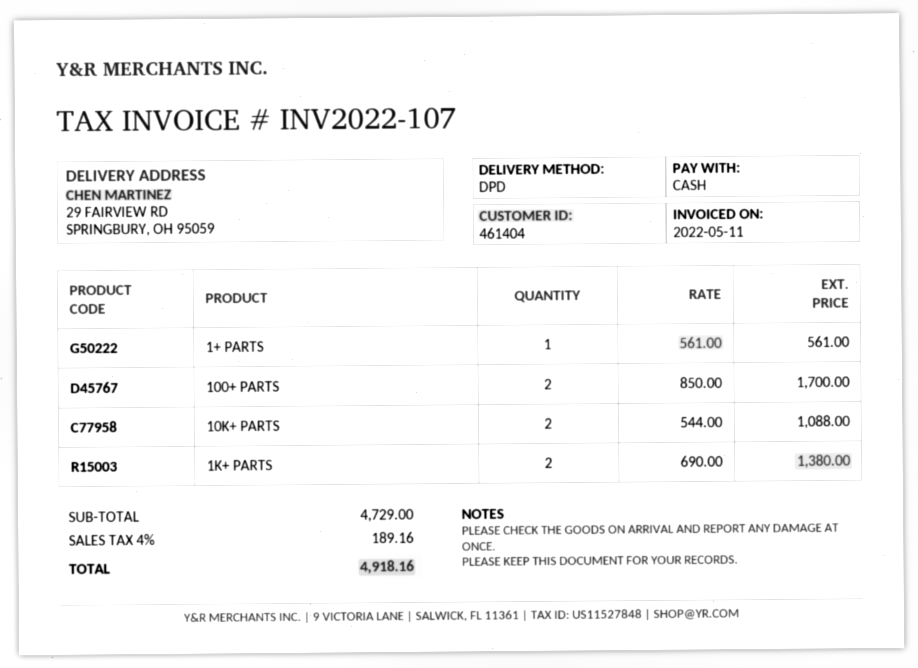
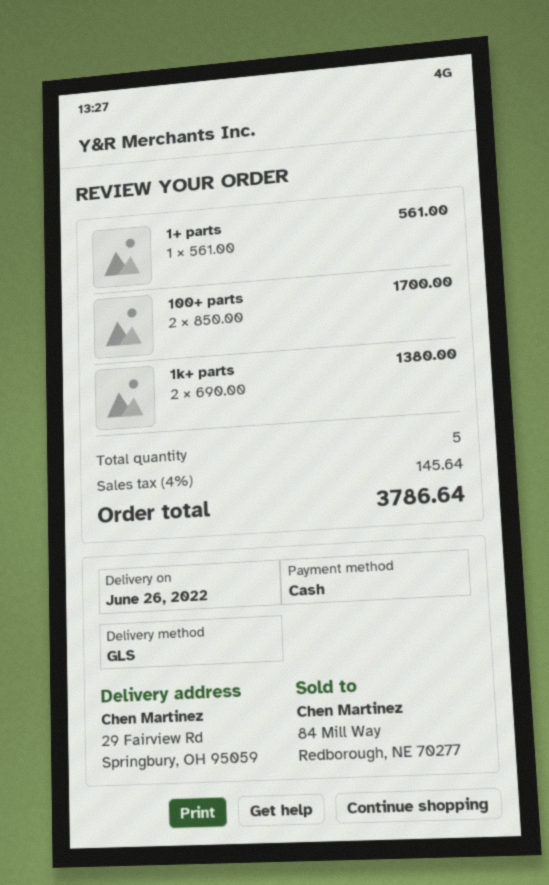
shipping method: DPD -> GLS
10K+ PARTS: 2 x 544.00 = 1088.00 -> none
tax: 4% = 189.16 -> 4% = 145.64
total: 4918.16 -> 3786.64

